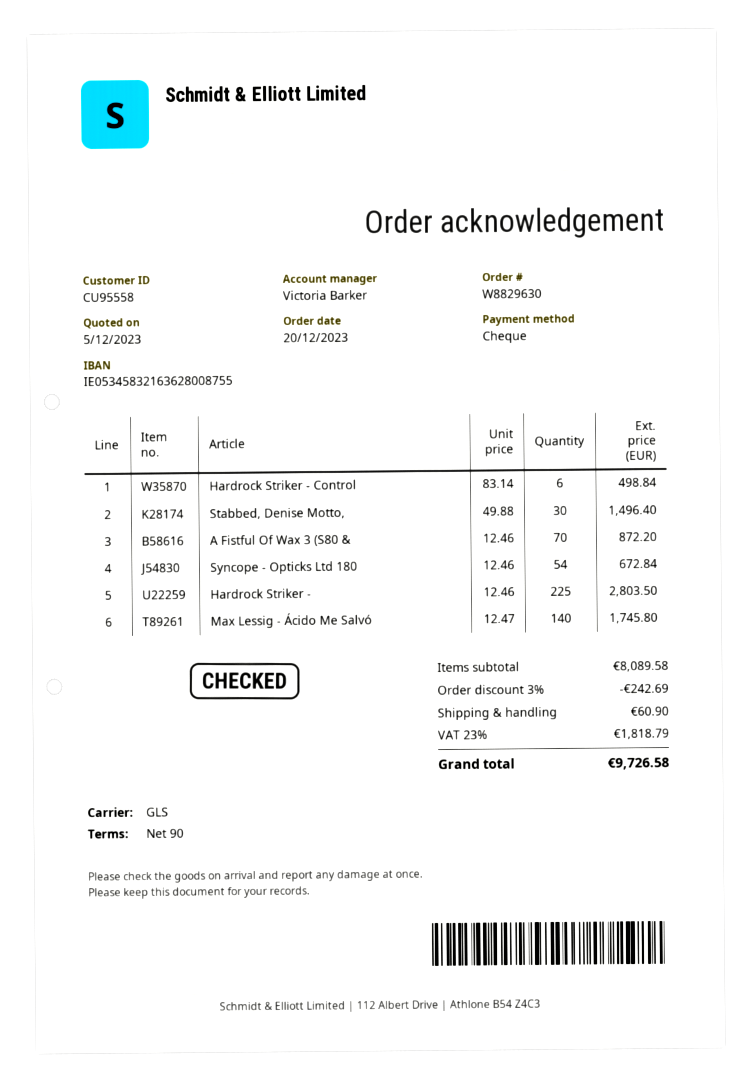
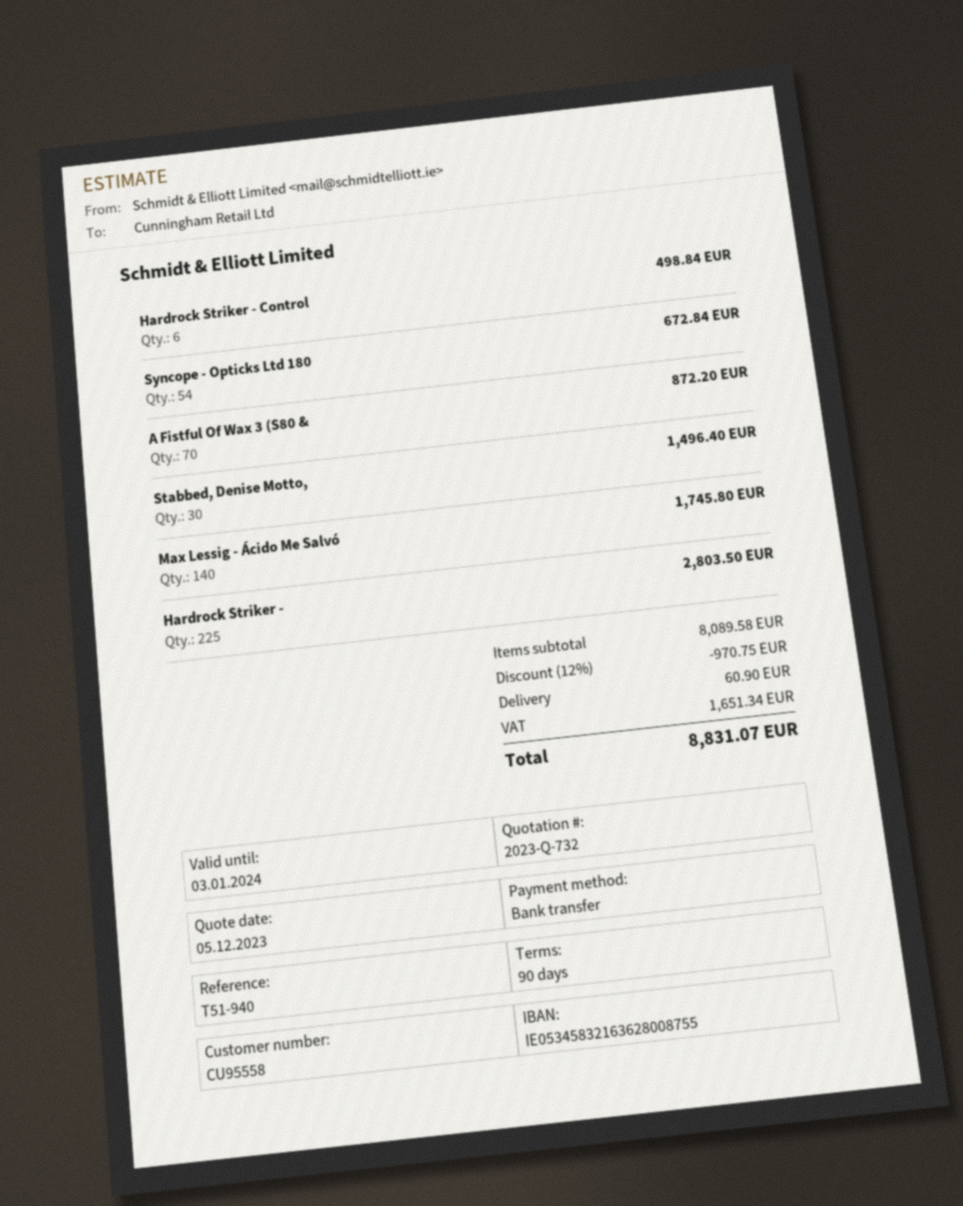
payment method: cheque -> bank transfer
discount: 3% = 242.69 -> 12% = 970.75
tax: 1818.79 -> 1651.34
total: 9726.58 -> 8831.07

